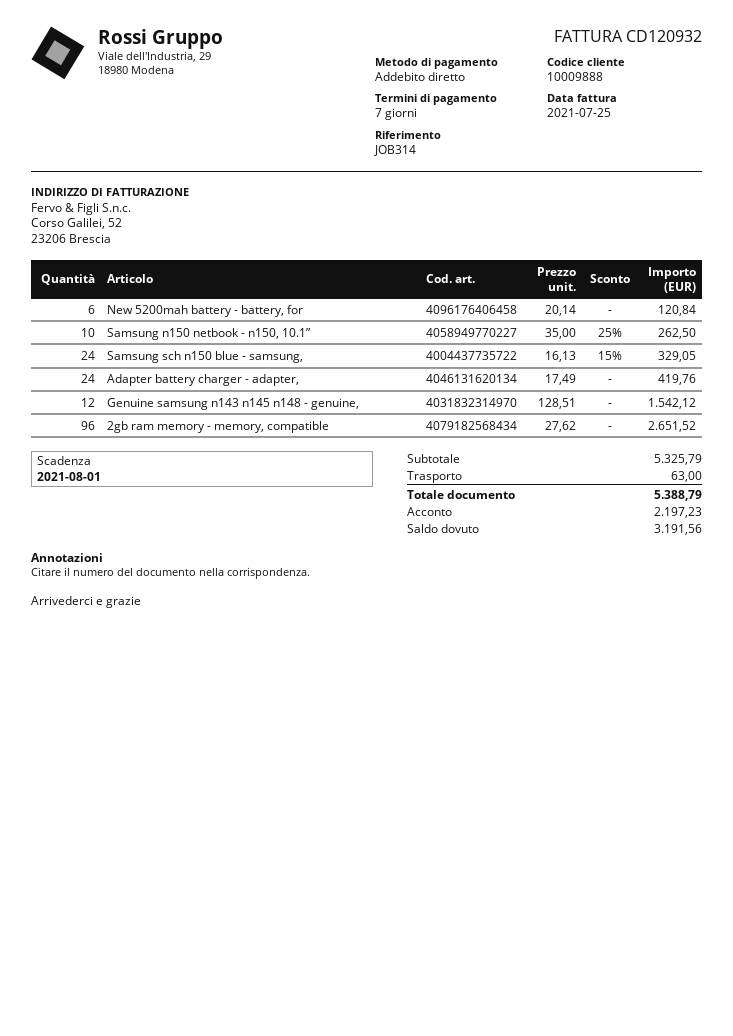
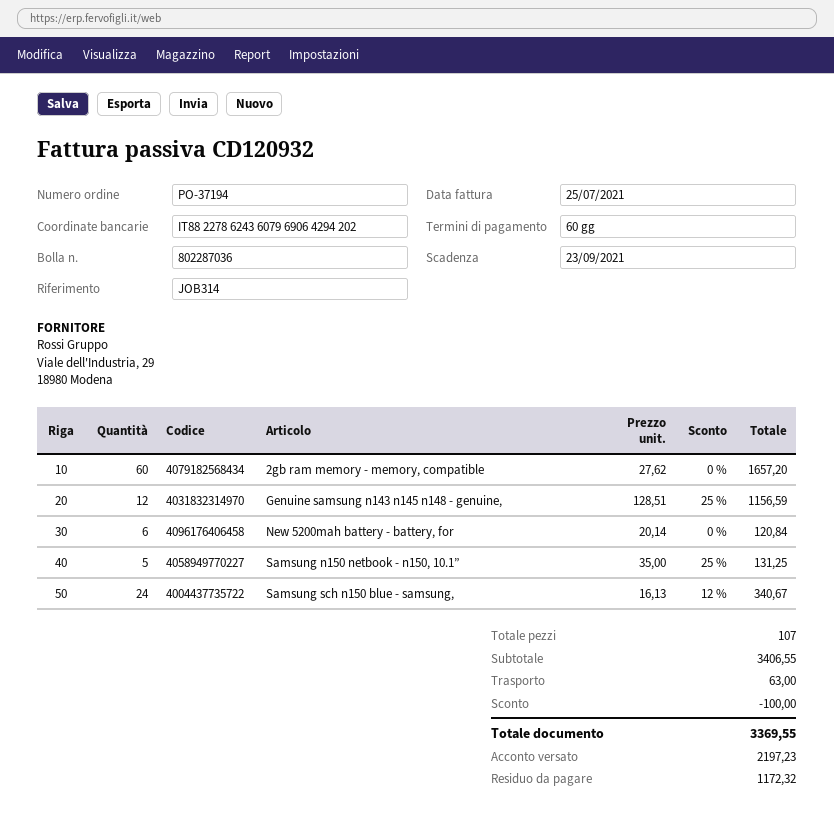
payment terms: 7 days -> 60 days
due date: 2021-08-01 -> 2021-09-23
Samsung n150 netbook - n150, 10.1”: 10 x 35.00 - 25% = 262.50 -> 5 x 35.00 - 25% = 131.25
Samsung sch n150 blue - samsung,: 24 x 16.13 - 15% = 329.05 -> 24 x 16.13 - 12% = 340.67
Adapter battery charger - adapter,: 24 x 17.49 = 419.76 -> none
Genuine samsung n143 n145 n148 - genuine,: 12 x 128.51 = 1542.12 -> 12 x 128.51 - 25% = 1156.59
2gb ram memory - memory, compatible: 96 x 27.62 = 2651.52 -> 60 x 27.62 = 1657.20
subtotal: 5325.79 -> 3406.55
discount: none -> 100.00
total: 5388.79 -> 3369.55
balance: 3191.56 -> 1172.32

